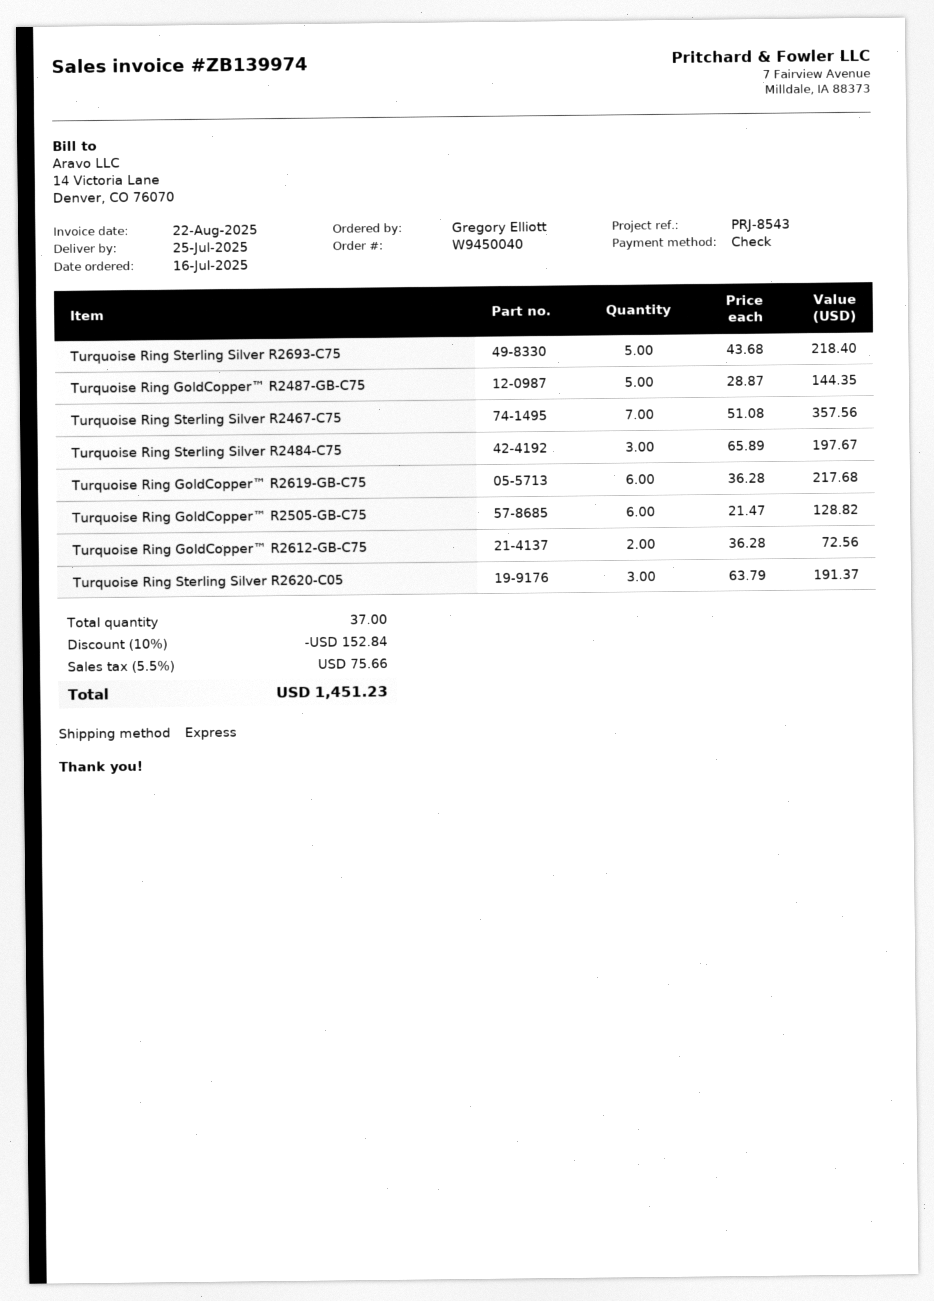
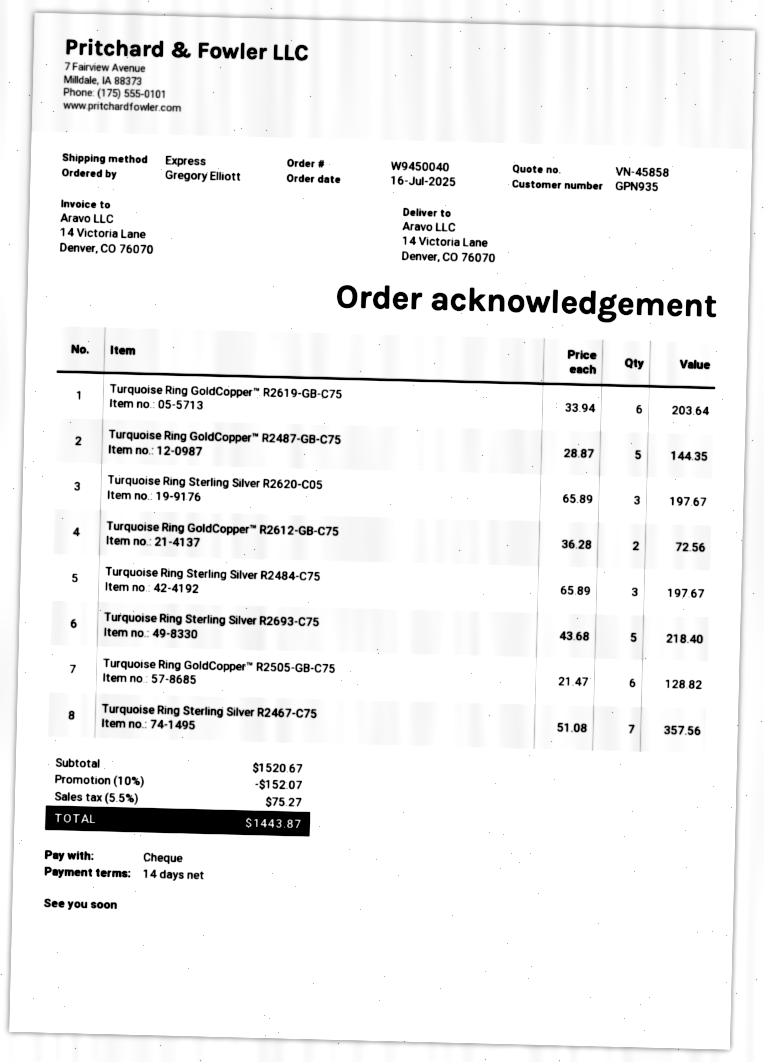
Turquoise Ring GoldCopper™ R2619-GB-C75: 6 x 36.28 = 217.68 -> 6 x 33.94 = 203.64
Turquoise Ring Sterling Silver R2620-C05: 3 x 63.79 = 191.37 -> 3 x 65.89 = 197.67
discount: 10% = 152.84 -> 10% = 152.07
tax: 5.5% = 75.66 -> 5.5% = 75.27
total: 1451.23 -> 1443.87

